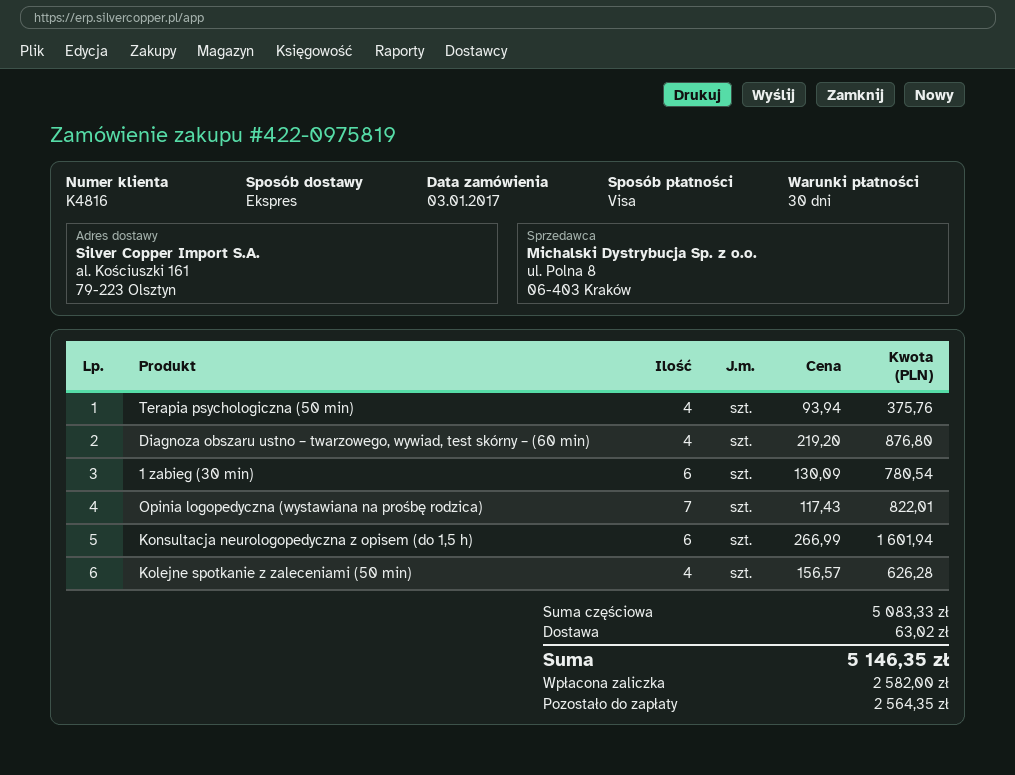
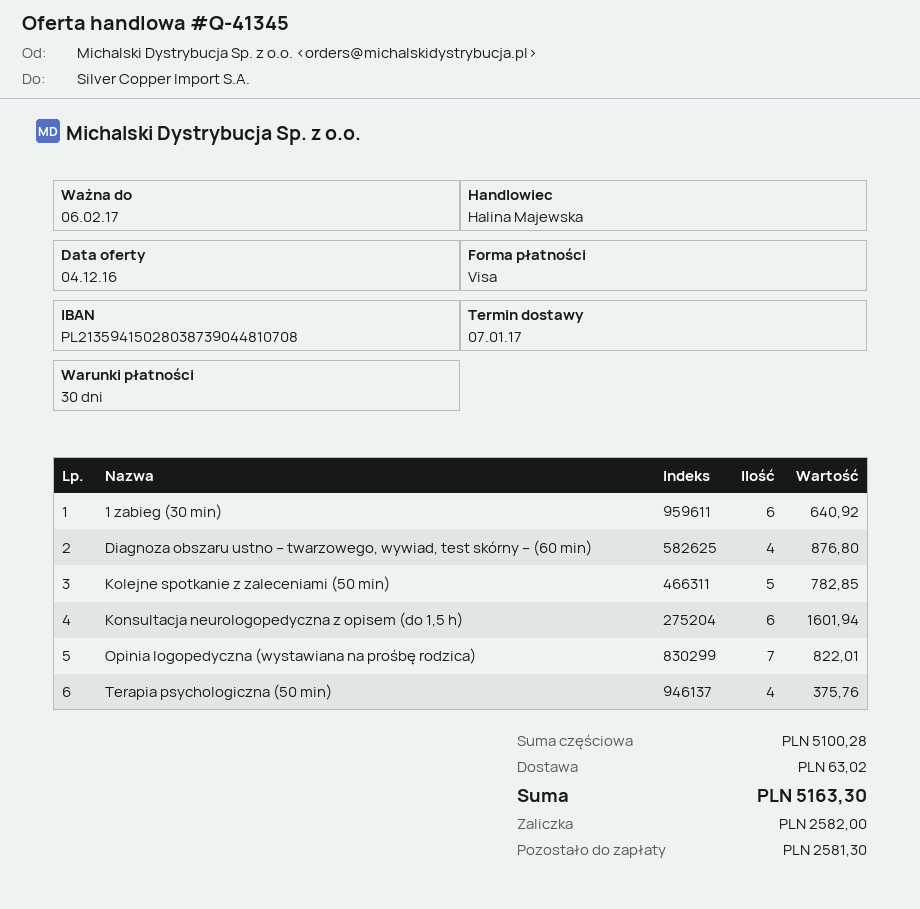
1 zabieg (30 min): 6 for 780.54 -> 6 for 640.92
Kolejne spotkanie z zaleceniami (50 min): 4 for 626.28 -> 5 for 782.85
subtotal: 5083.33 -> 5100.28
total: 5146.35 -> 5163.30
balance: 2564.35 -> 2581.30

